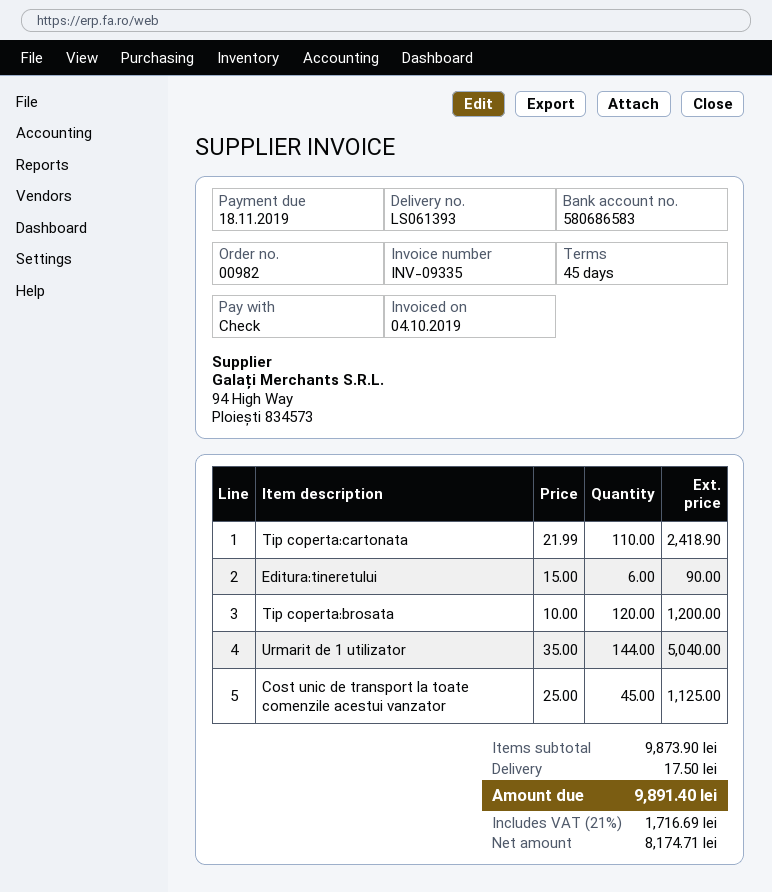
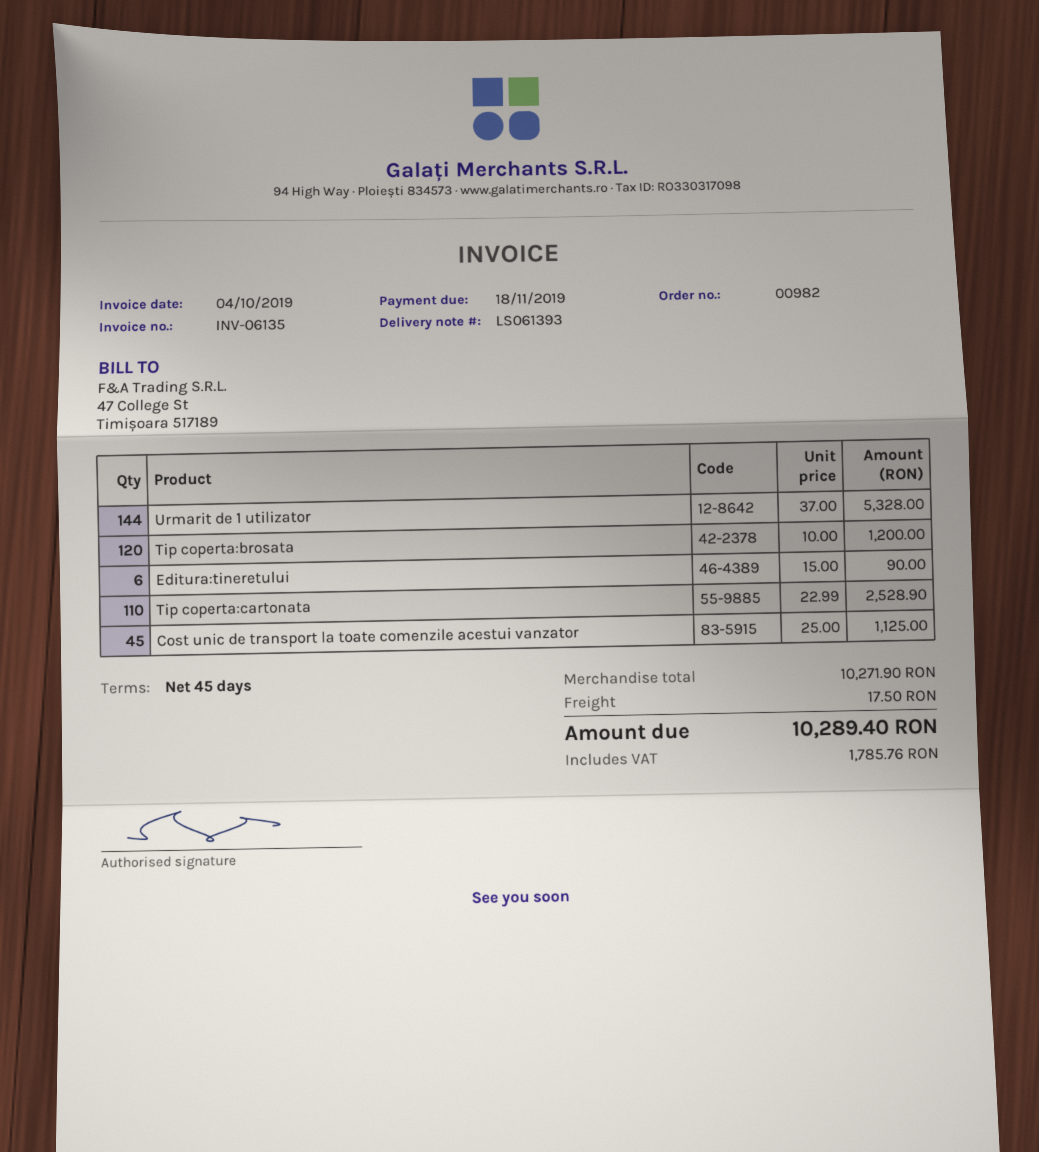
invoice number: INV-09335 -> INV-06135
Tip coperta:cartonata: 110 x 21.99 = 2418.90 -> 110 x 22.99 = 2528.90
Urmarit de 1 utilizator: 144 x 35.00 = 5040.00 -> 144 x 37.00 = 5328.00
subtotal: 9873.90 -> 10271.90
tax: 1716.69 -> 1785.76
total: 9891.40 -> 10289.40

